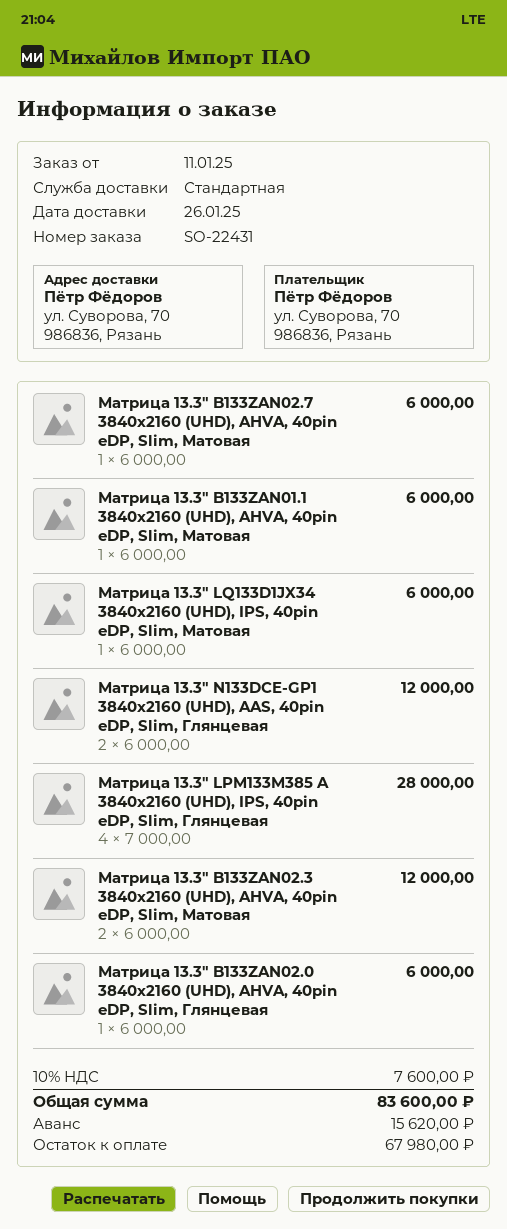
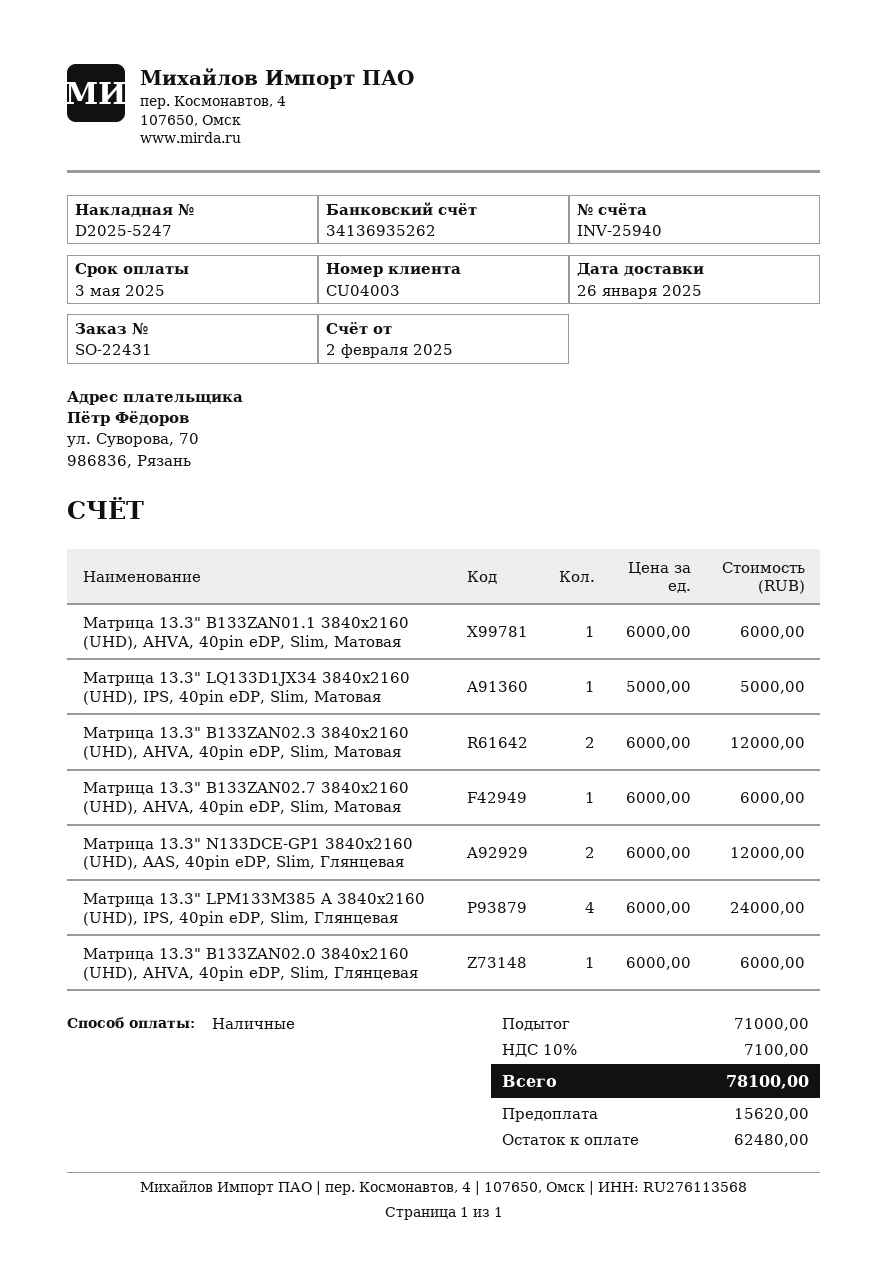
Матрица 13.3" LQ133D1JX34 3840x2160 (UHD), IPS, 40pin eDP, Slim, Матовая: 1 x 6000.00 = 6000.00 -> 1 x 5000.00 = 5000.00
Матрица 13.3" LPM133M385 A 3840x2160 (UHD), IPS, 40pin eDP, Slim, Глянцевая: 4 x 7000.00 = 28000.00 -> 4 x 6000.00 = 24000.00
tax: 10% = 7600.00 -> 10% = 7100.00
total: 83600.00 -> 78100.00
balance: 67980.00 -> 62480.00

